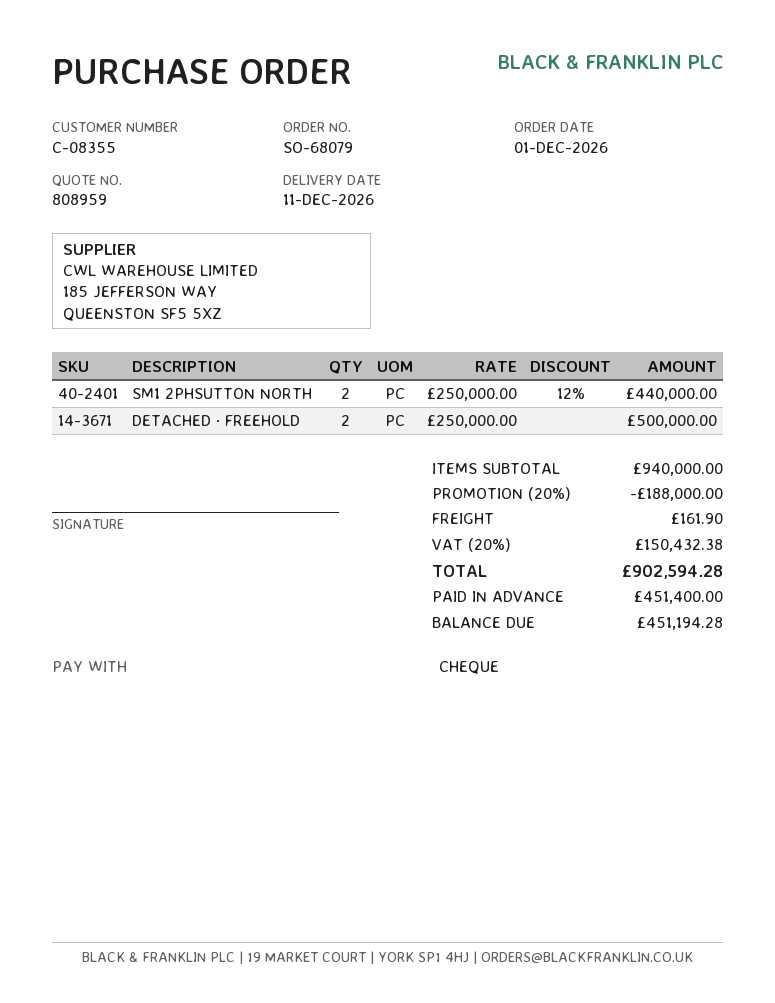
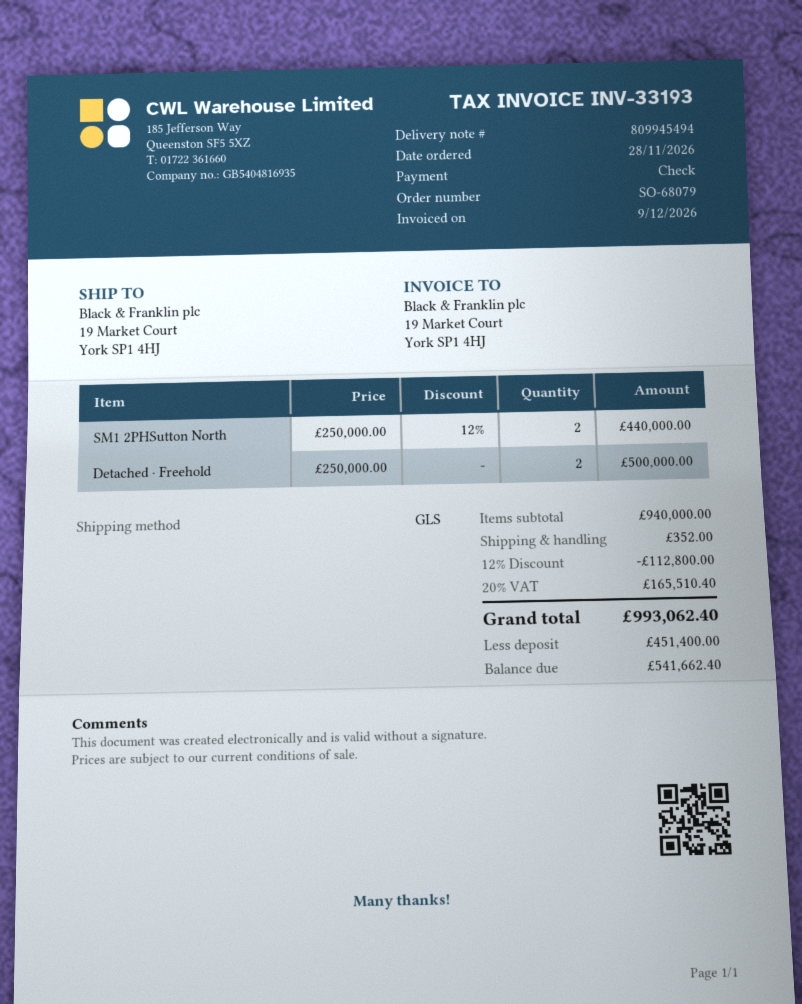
order date: 2026-12-01 -> 2026-11-28
discount: 20% = 188000.00 -> 12% = 112800.00
shipping: 161.90 -> 352.00
tax: 20% = 150432.38 -> 20% = 165510.40
total: 902594.28 -> 993062.40
balance: 451194.28 -> 541662.40

